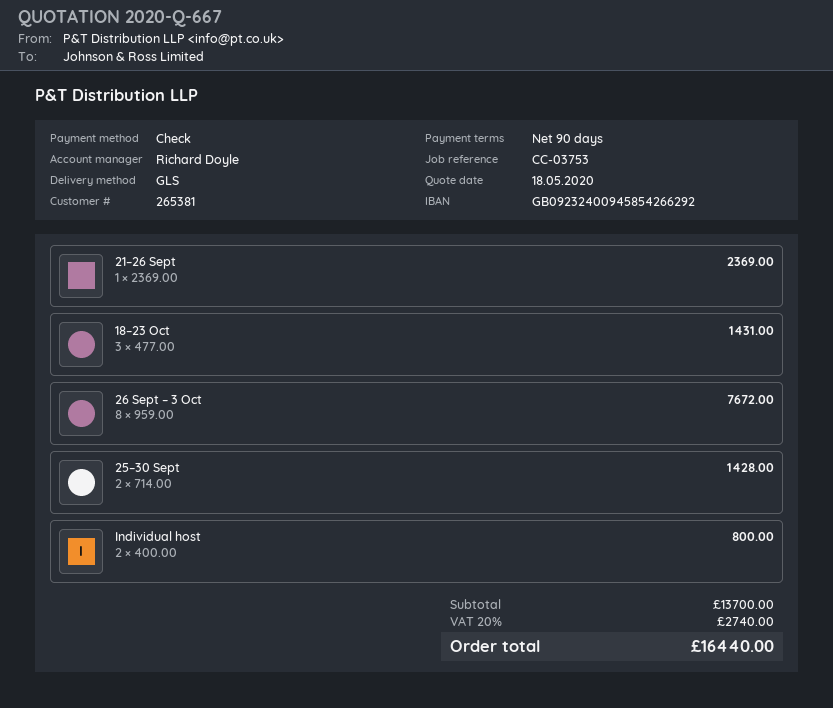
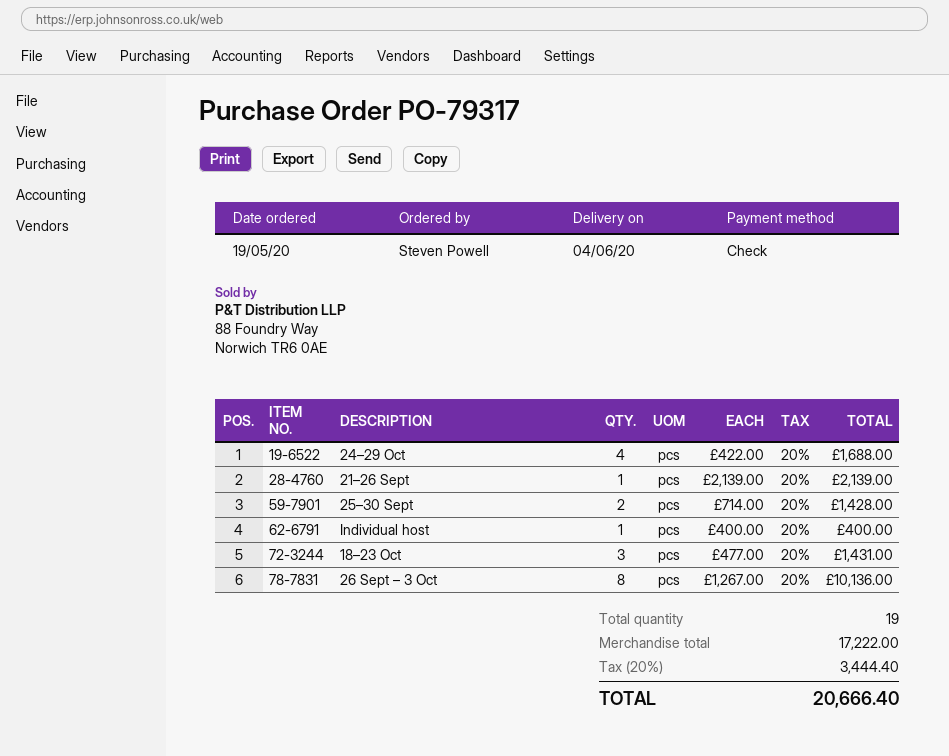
21–26 Sept: 1 x 2369.00 = 2369.00 -> 1 x 2139.00 = 2139.00
26 Sept – 3 Oct: 8 x 959.00 = 7672.00 -> 8 x 1267.00 = 10136.00
Individual host: 2 x 400.00 = 800.00 -> 1 x 400.00 = 400.00
24–29 Oct: none -> 4 x 422.00 = 1688.00
subtotal: 13700.00 -> 17222.00
tax: 20% = 2740.00 -> 20% = 3444.40
total: 16440.00 -> 20666.40

